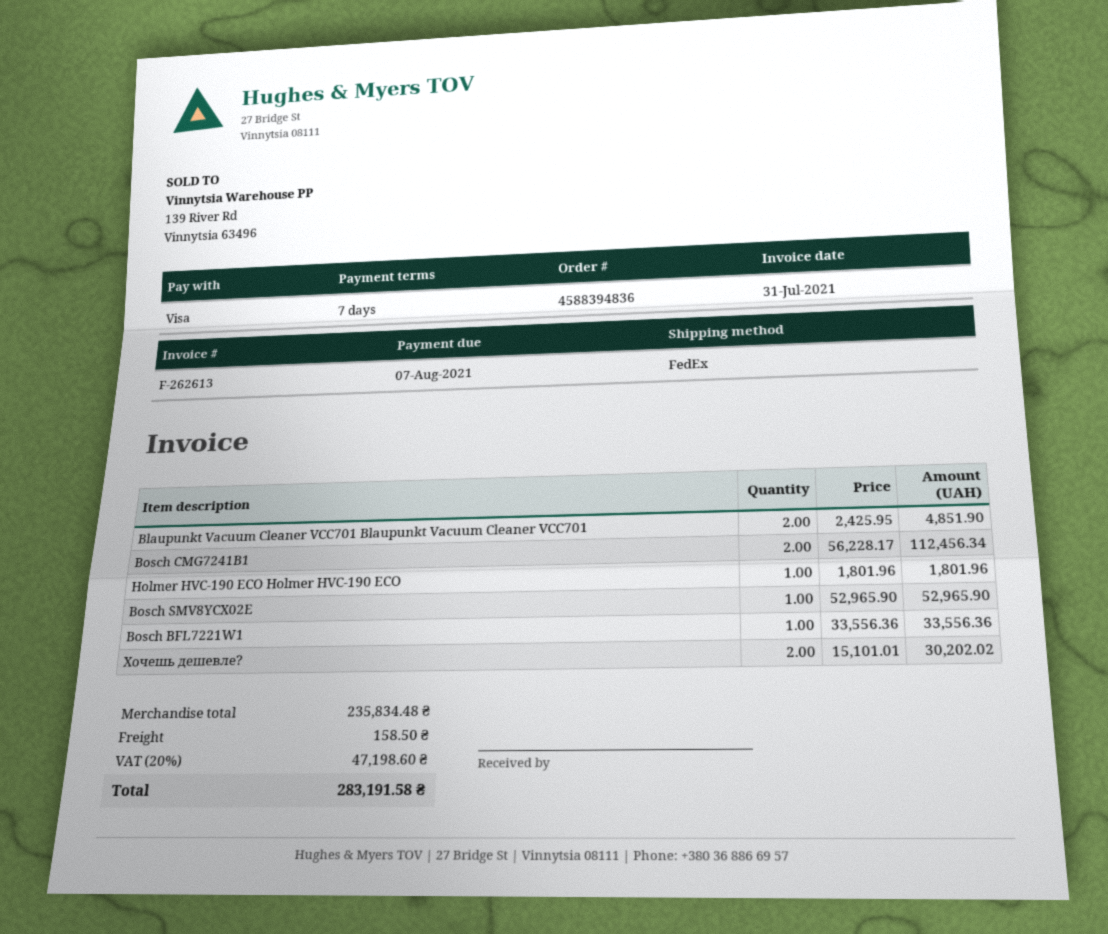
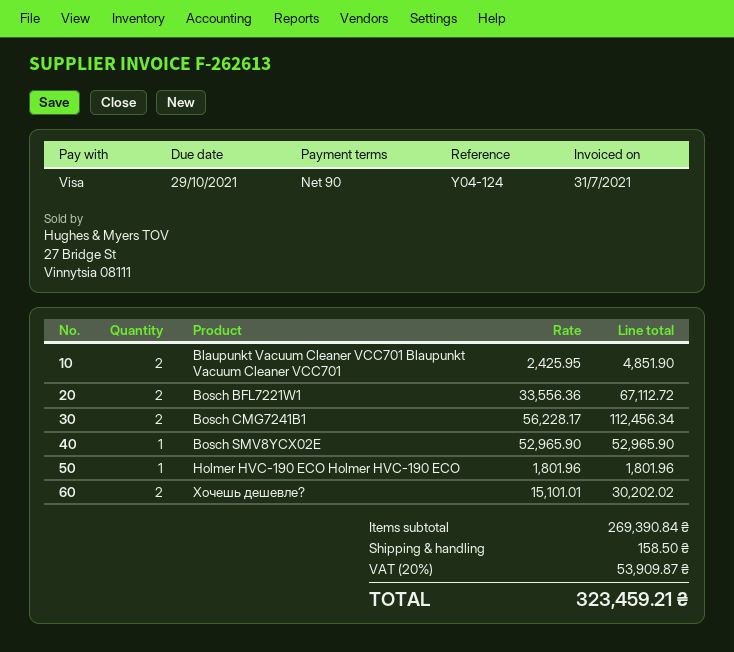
payment terms: 7 days -> 90 days
due date: 2021-08-07 -> 2021-10-29
Bosch BFL7221W1: 1 x 33556.36 = 33556.36 -> 2 x 33556.36 = 67112.72
subtotal: 235834.48 -> 269390.84
tax: 20% = 47198.60 -> 20% = 53909.87
total: 283191.58 -> 323459.21

